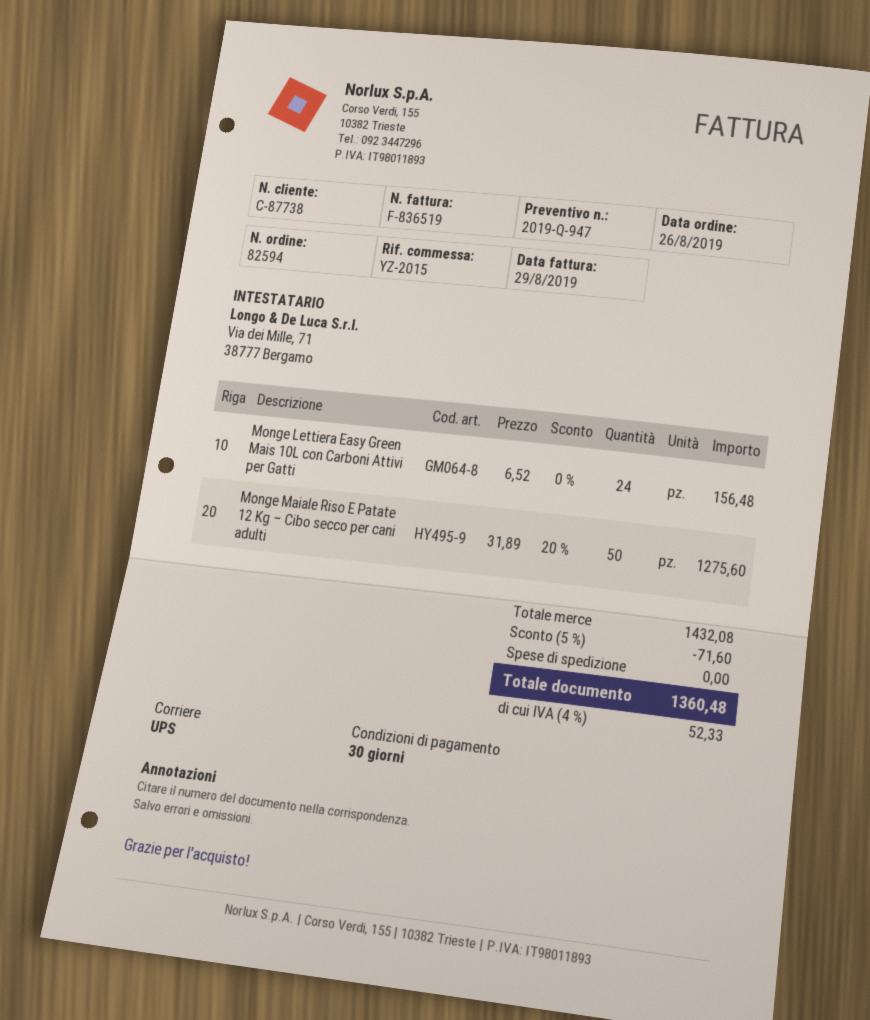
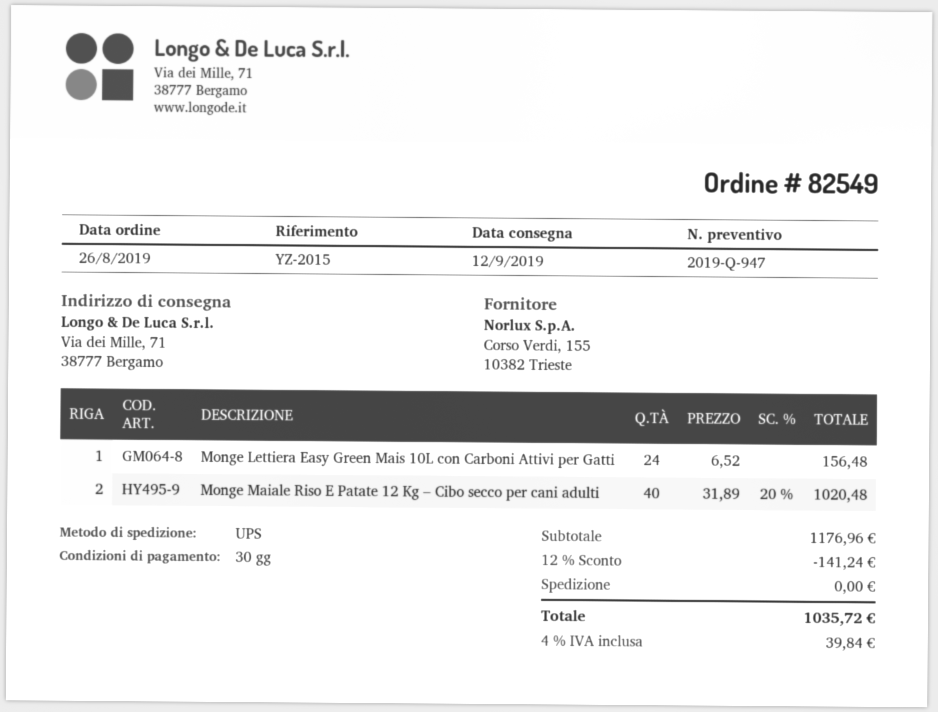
order number: 82594 -> 82549
Monge Maiale Riso E Patate 12 Kg – Cibo secco per cani adulti: 50 x 31.89 - 20% = 1275.60 -> 40 x 31.89 - 20% = 1020.48
subtotal: 1432.08 -> 1176.96
discount: 5% = 71.60 -> 12% = 141.24
tax: 4% = 52.33 -> 4% = 39.84
total: 1360.48 -> 1035.72

